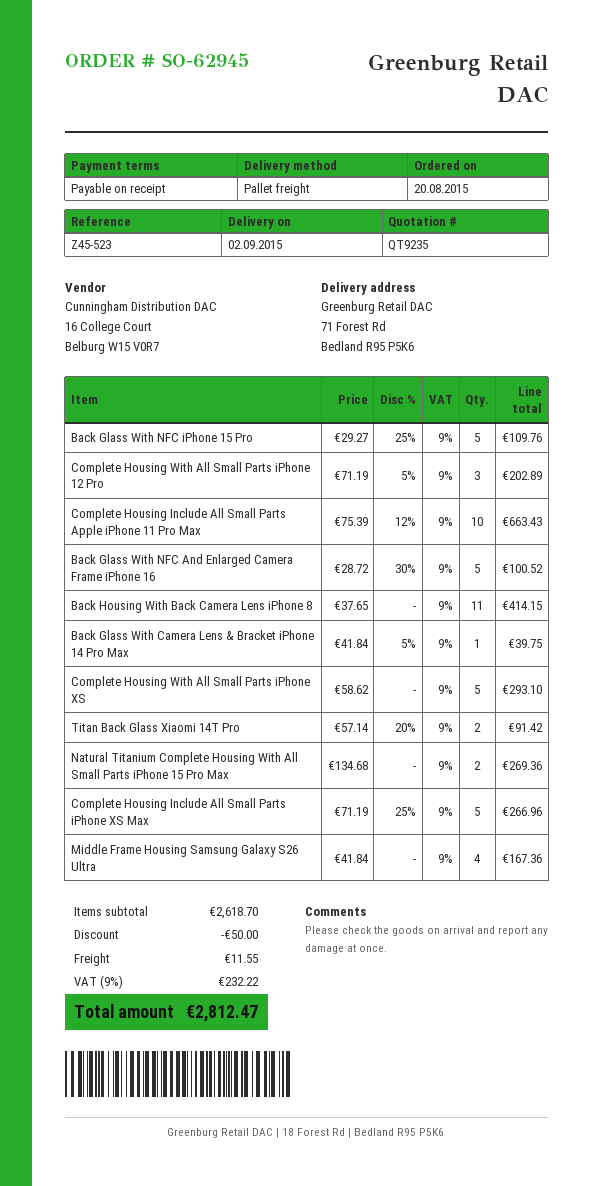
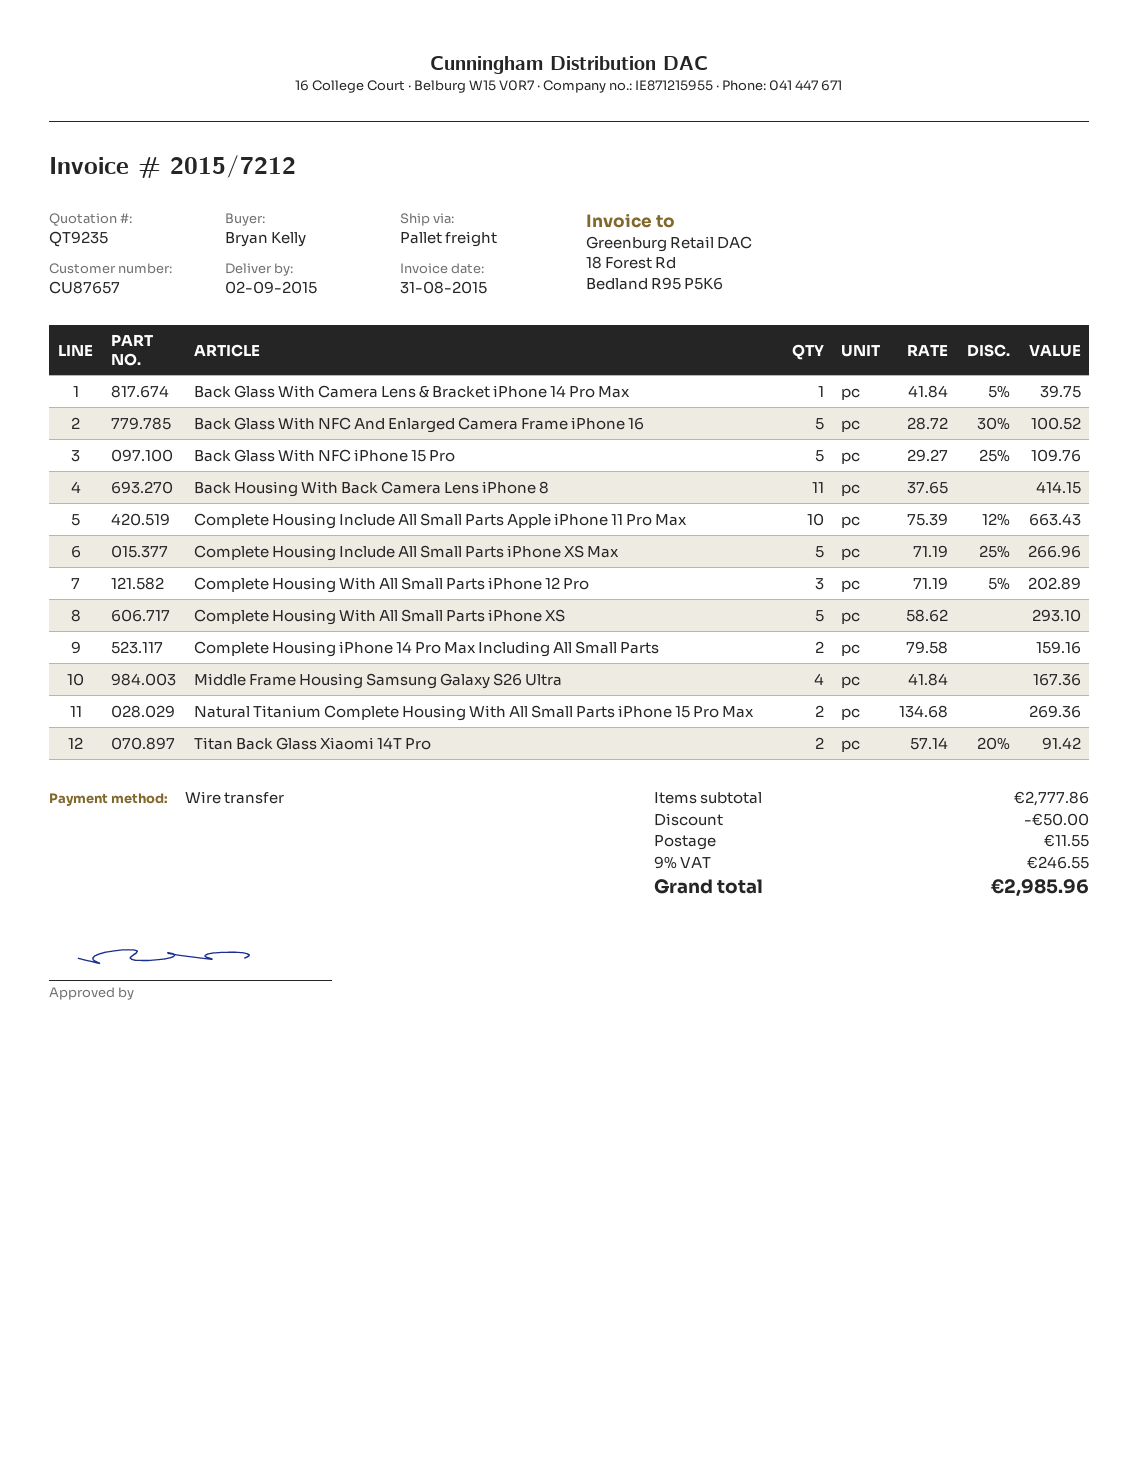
Complete Housing iPhone 14 Pro Max Including All Small Parts: none -> 2 x 79.58 = 159.16
subtotal: 2618.70 -> 2777.86
tax: 9% = 232.22 -> 9% = 246.55
total: 2812.47 -> 2985.96

